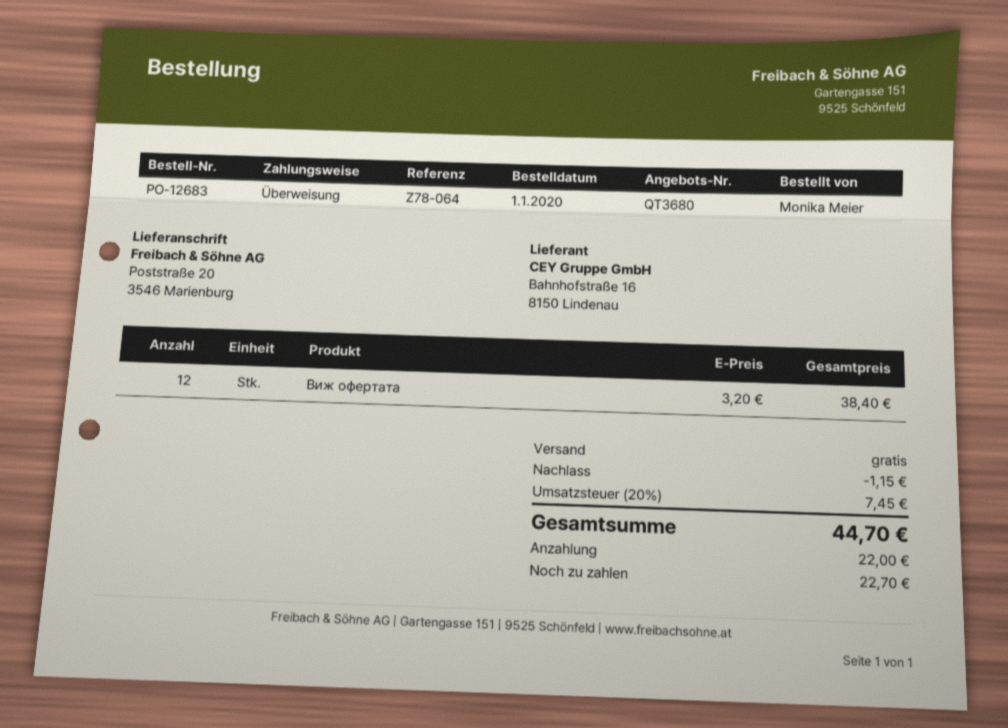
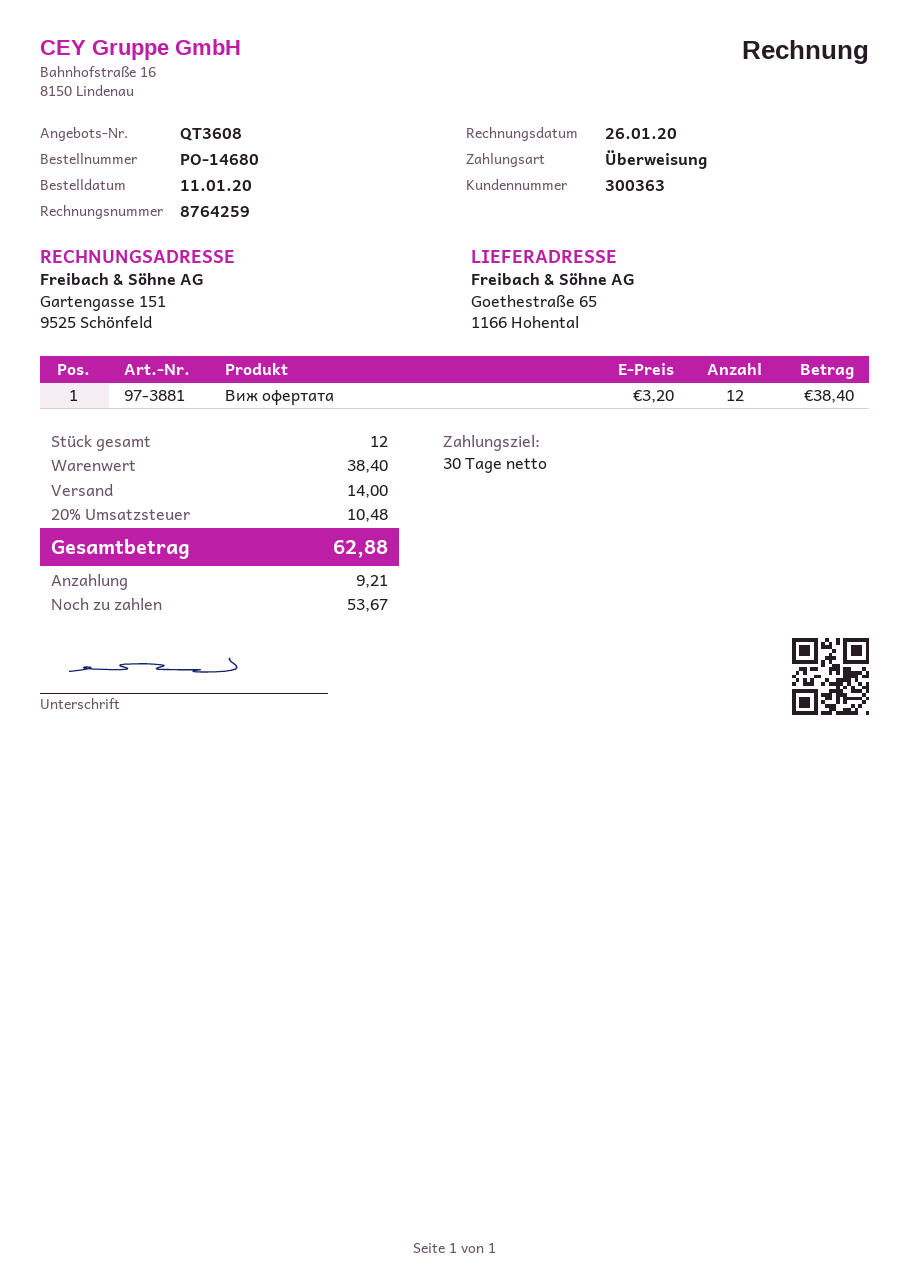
quote number: QT3680 -> QT3608
order number: PO-12683 -> PO-14680
order date: 2020-01-01 -> 2020-01-11
ship to: Poststraße 20, 3546 Marienburg -> Goethestraße 65, 1166 Hohental
discount: 1.15 -> none
shipping: 0.00 -> 14.00
tax: 20% = 7.45 -> 20% = 10.48
total: 44.70 -> 62.88
deposit: 22.00 -> 9.21
balance: 22.70 -> 53.67

